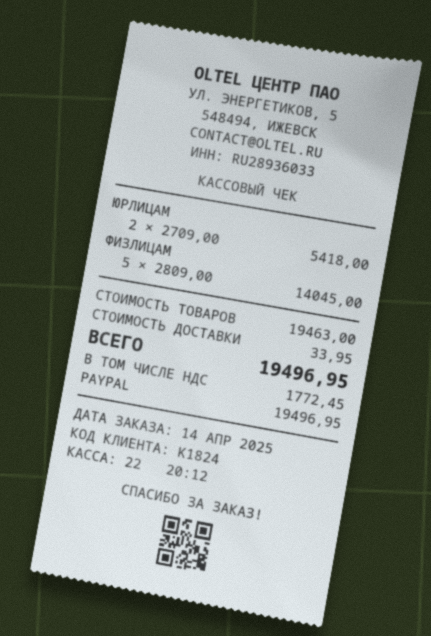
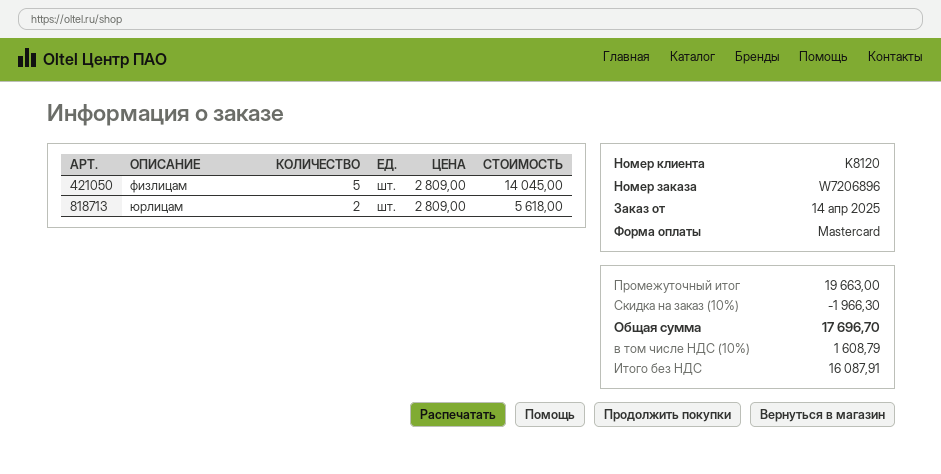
customer number: K1824 -> K8120
payment method: PayPal -> Mastercard
ЮРЛИЦАМ: 2 x 2709.00 = 5418.00 -> 2 x 2809.00 = 5618.00
subtotal: 19463.00 -> 19663.00
discount: none -> 10% = 1966.30
shipping: 33.95 -> none
tax: 1772.45 -> 1608.79
total: 19496.95 -> 17696.70

